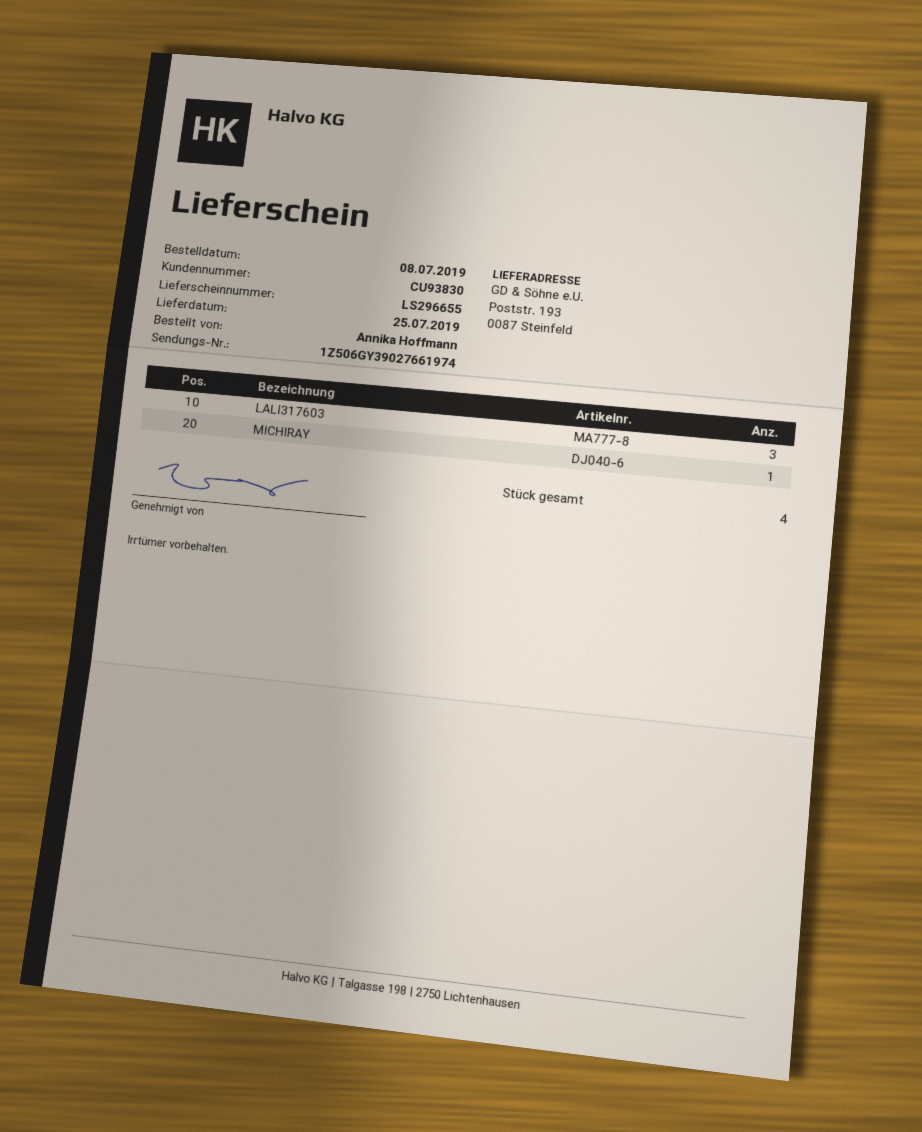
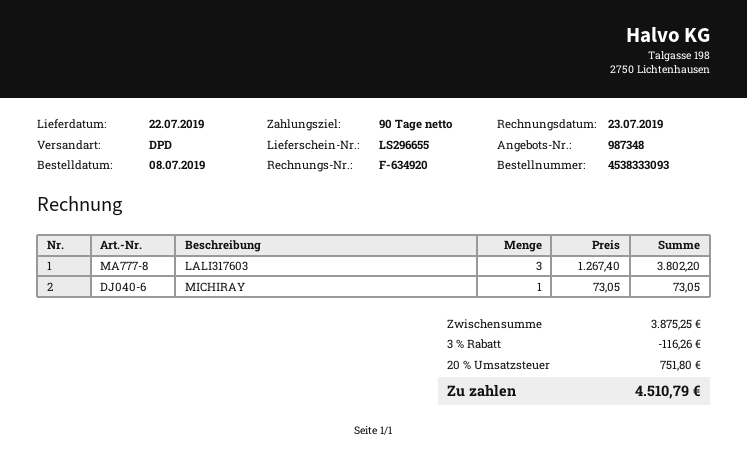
delivery date: 2019-07-25 -> 2019-07-22

